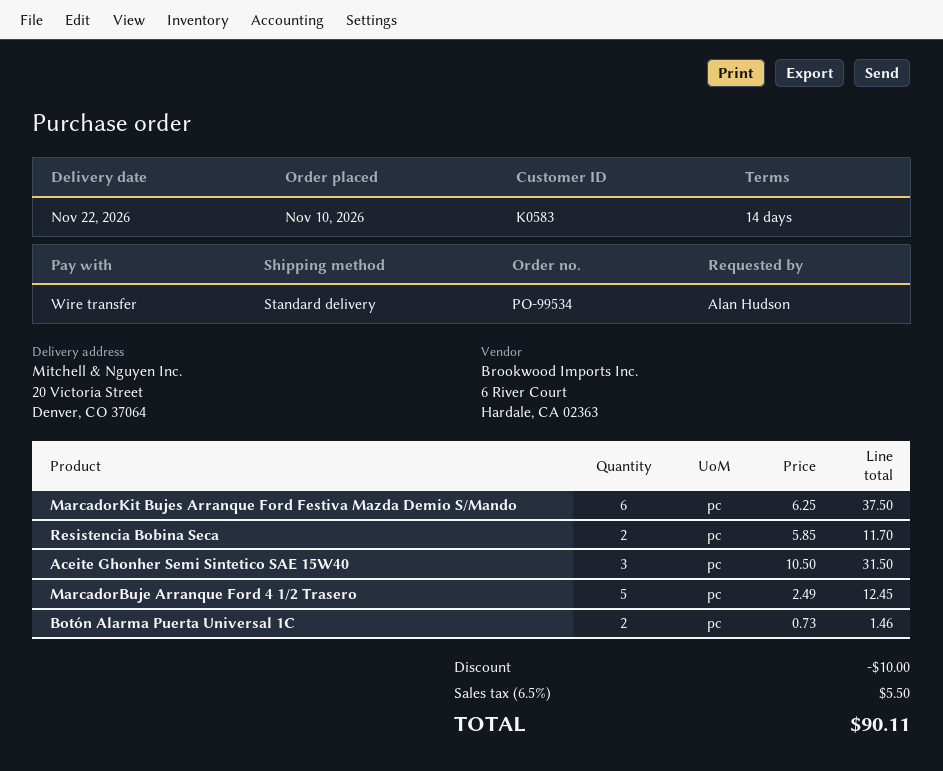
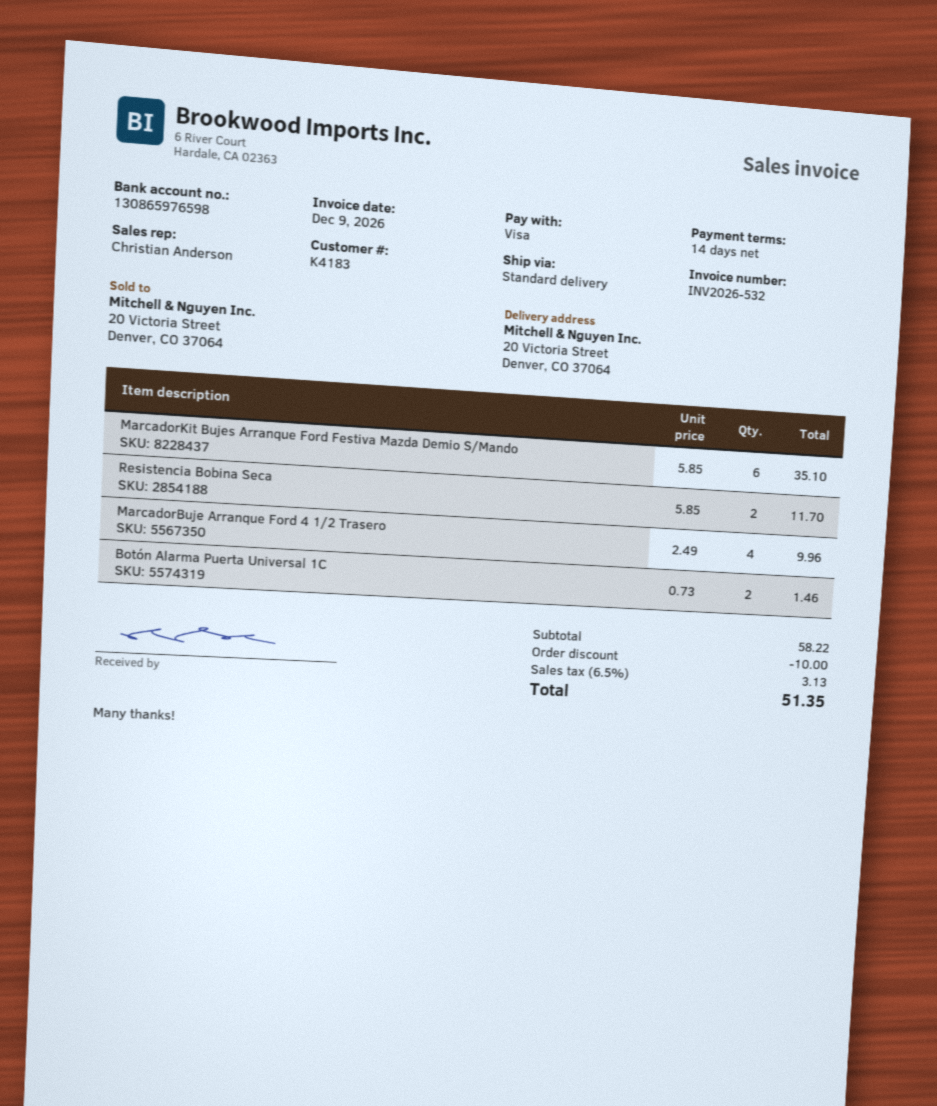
customer number: K0583 -> K4183
payment method: bank transfer -> Visa
MarcadorKit Bujes Arranque Ford Festiva Mazda Demio S/Mando: 6 x 6.25 = 37.50 -> 6 x 5.85 = 35.10
Aceite Ghonher Semi Sintetico SAE 15W40: 3 x 10.50 = 31.50 -> none
MarcadorBuje Arranque Ford 4 1/2 Trasero: 5 x 2.49 = 12.45 -> 4 x 2.49 = 9.96
tax: 6.5% = 5.50 -> 6.5% = 3.13
total: 90.11 -> 51.35

